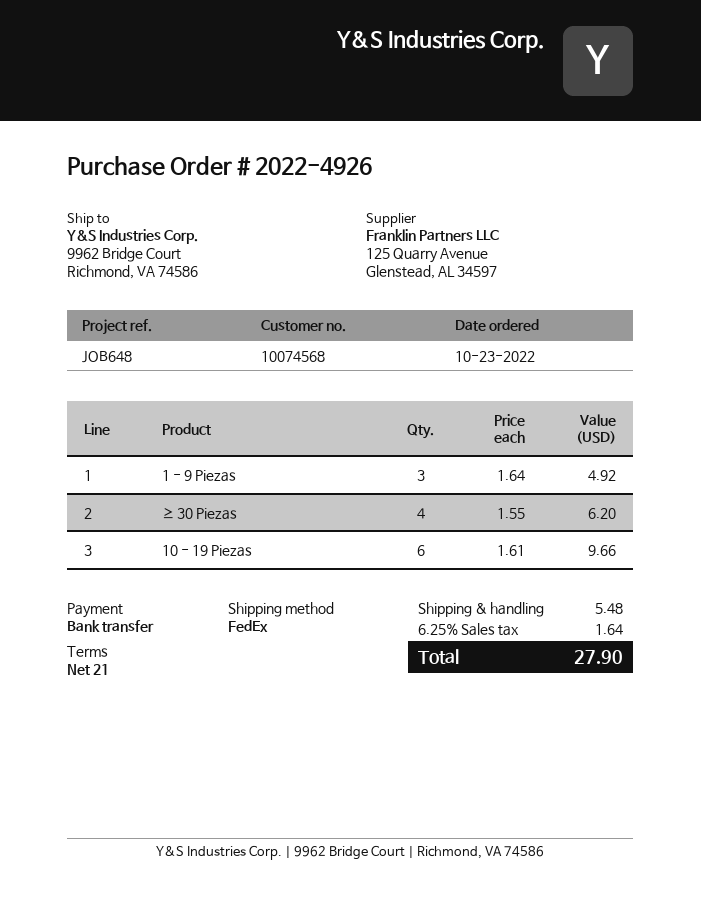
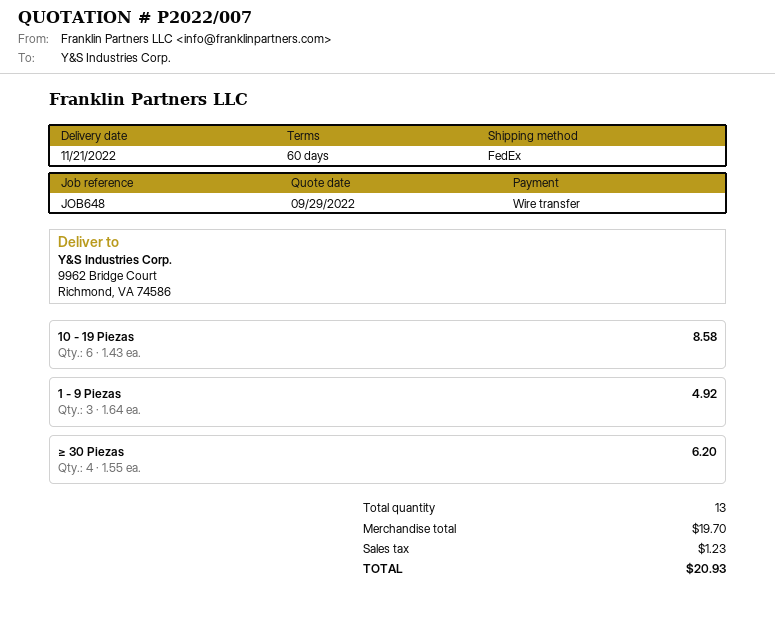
payment terms: 21 days -> 60 days
10 - 19 Piezas: 6 x 1.61 = 9.66 -> 6 x 1.43 = 8.58
shipping: 5.48 -> none
tax: 1.64 -> 1.23
total: 27.90 -> 20.93

